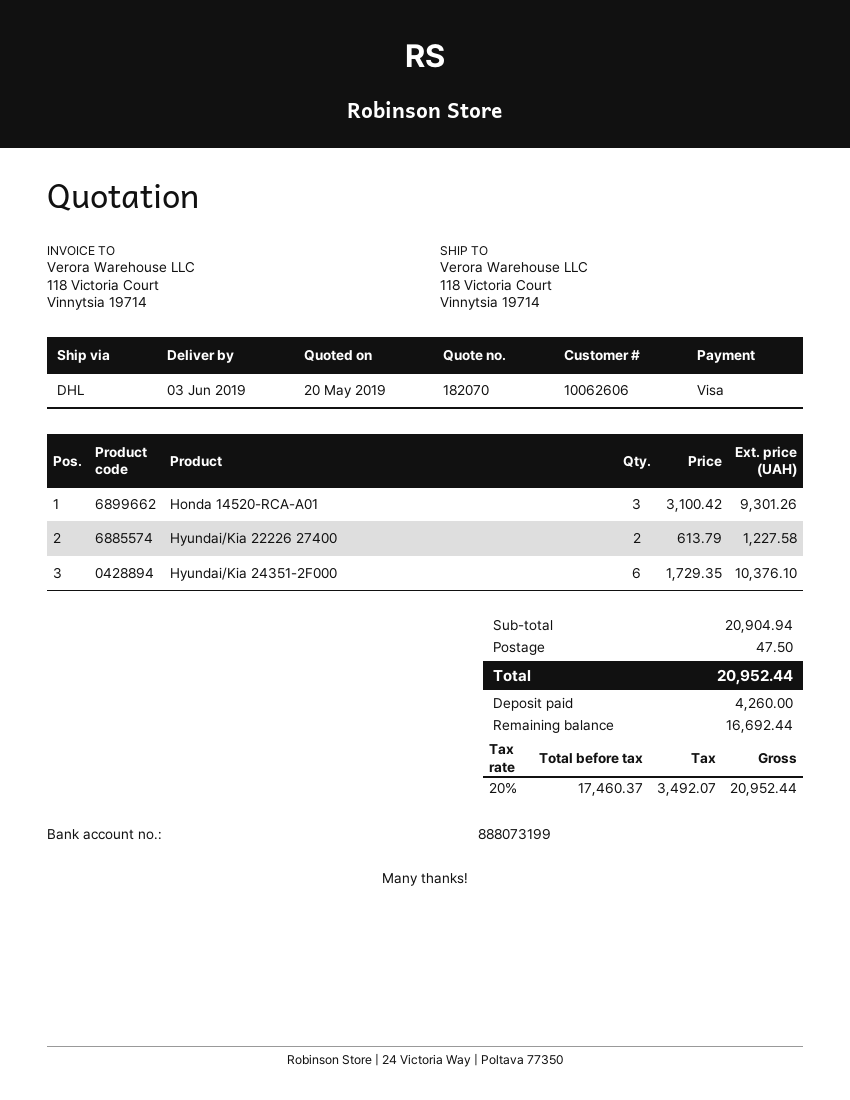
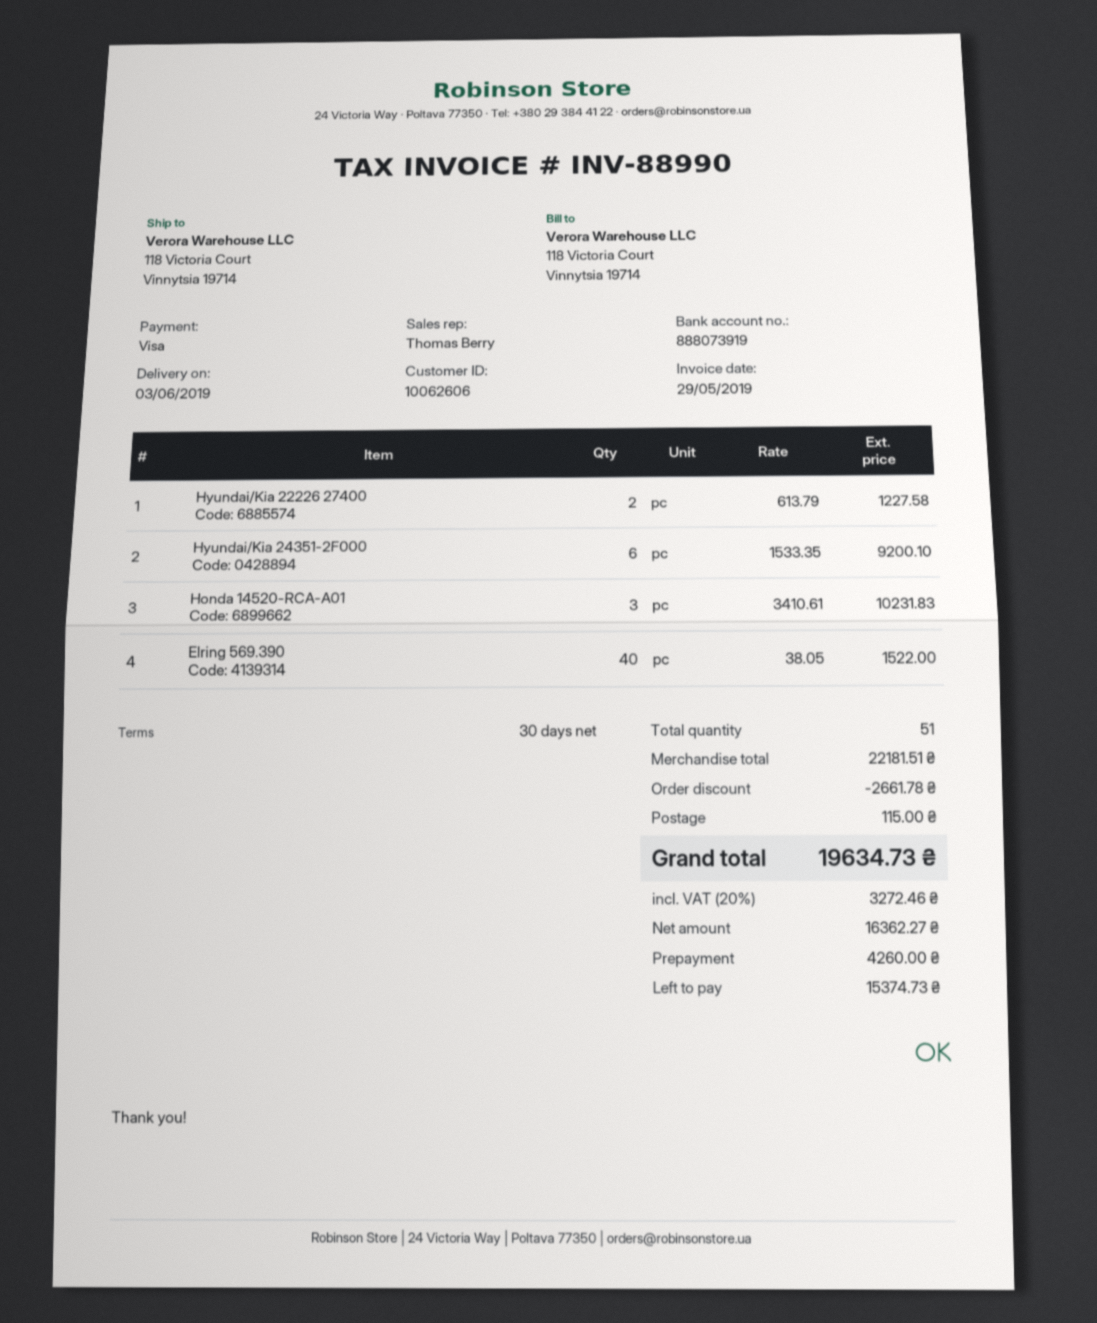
bank account: 888073199 -> 888073919
Honda 14520-RCA-A01: 3 x 3100.42 = 9301.26 -> 3 x 3410.61 = 10231.83
Hyundai/Kia 24351-2F000: 6 x 1729.35 = 10376.10 -> 6 x 1533.35 = 9200.10
Elring 569.390: none -> 40 x 38.05 = 1522.00
subtotal: 20904.94 -> 22181.51
discount: none -> 2661.78
shipping: 47.50 -> 115.00
net: 17460.37 -> 16362.27
tax: 20% = 3492.07 -> 20% = 3272.46
total: 20952.44 -> 19634.73
balance: 16692.44 -> 15374.73

